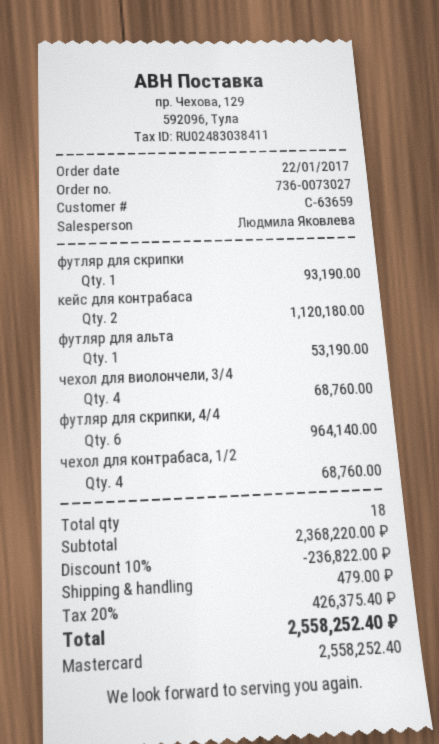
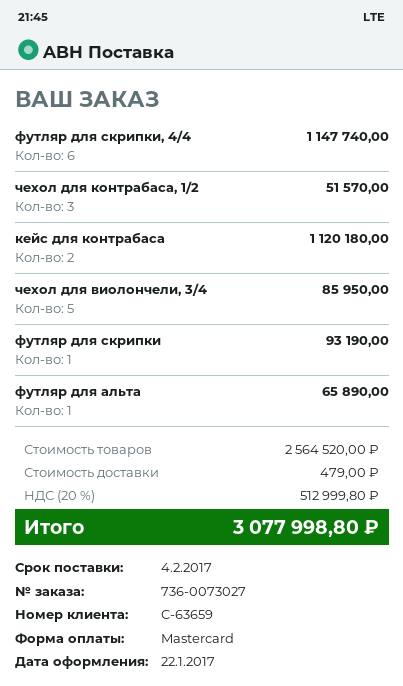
футляр для альта: 1 for 53190.00 -> 1 for 65890.00
чехол для виолончели, 3/4: 4 for 68760.00 -> 5 for 85950.00
футляр для скрипки, 4/4: 6 for 964140.00 -> 6 for 1147740.00
чехол для контрабаса, 1/2: 4 for 68760.00 -> 3 for 51570.00
subtotal: 2368220.00 -> 2564520.00
discount: 10% = 236822.00 -> none
tax: 20% = 426375.40 -> 20% = 512999.80
total: 2558252.40 -> 3077998.80

